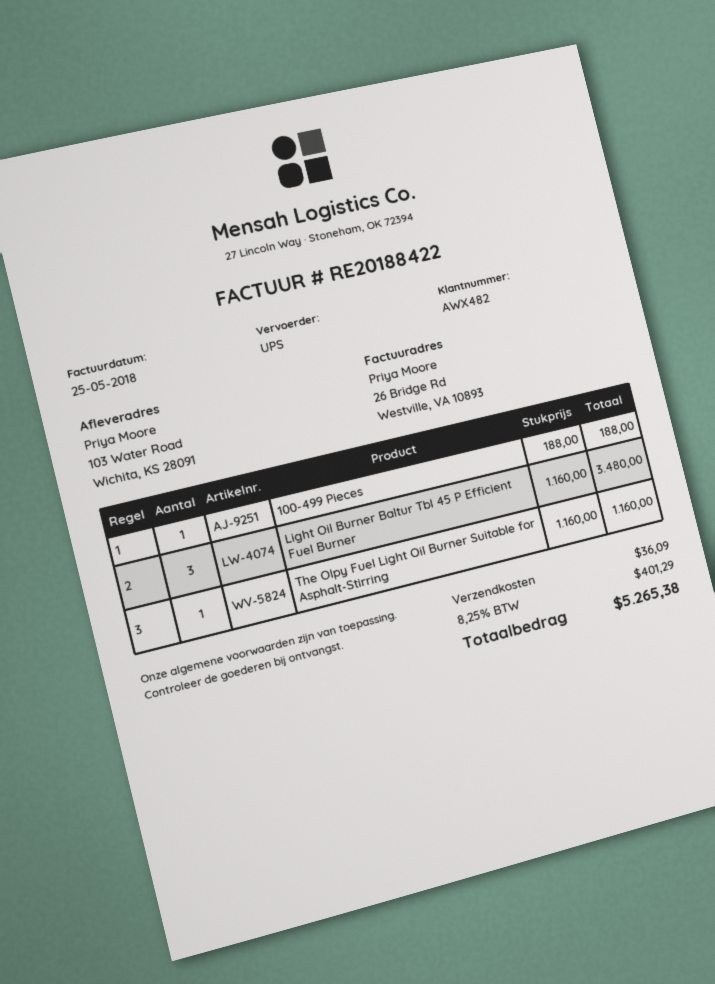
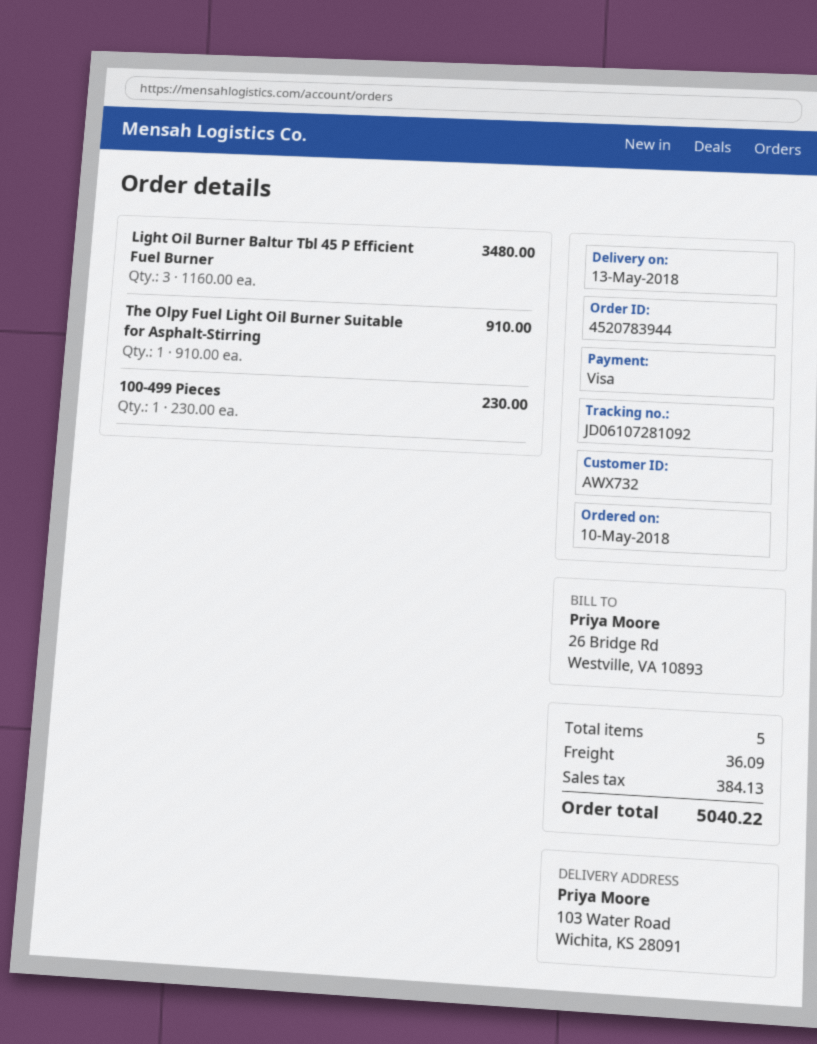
customer number: AWX482 -> AWX732
100-499 Pieces: 1 x 188.00 = 188.00 -> 1 x 230.00 = 230.00
The Olpy Fuel Light Oil Burner Suitable for Asphalt-Stirring: 1 x 1160.00 = 1160.00 -> 1 x 910.00 = 910.00
tax: 401.29 -> 384.13
total: 5265.38 -> 5040.22

